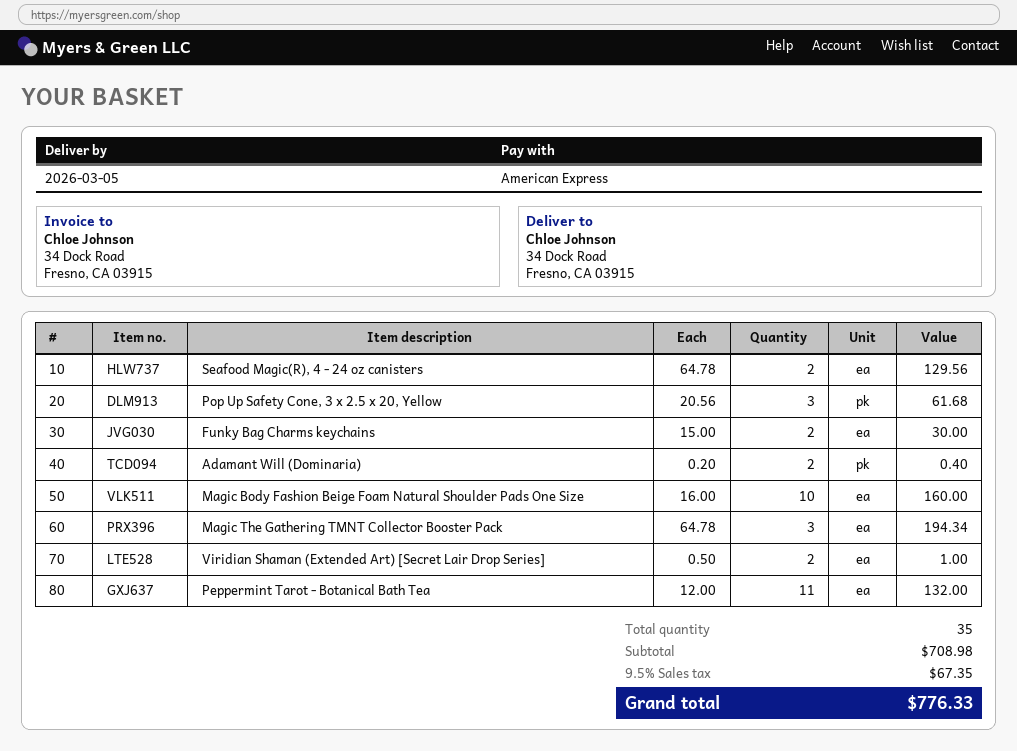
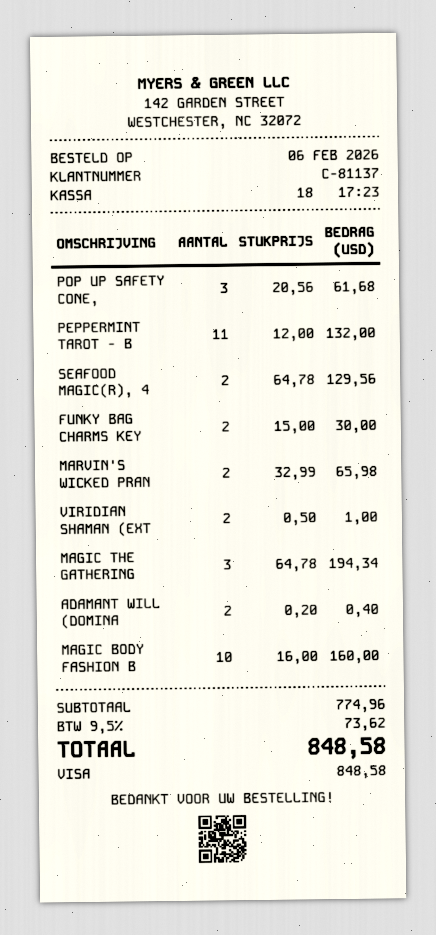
payment method: American Express -> Visa
MARVIN'S WICKED PRAN: none -> 2 x 32.99 = 65.98
subtotal: 708.98 -> 774.96
tax: 9.5% = 67.35 -> 9.5% = 73.62
total: 776.33 -> 848.58

